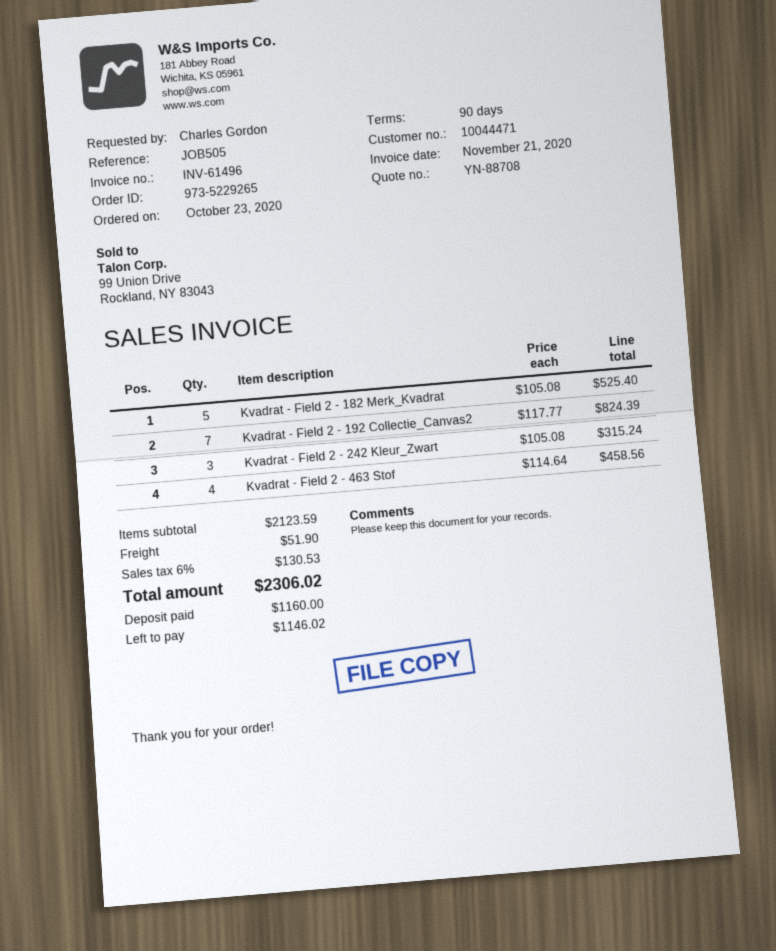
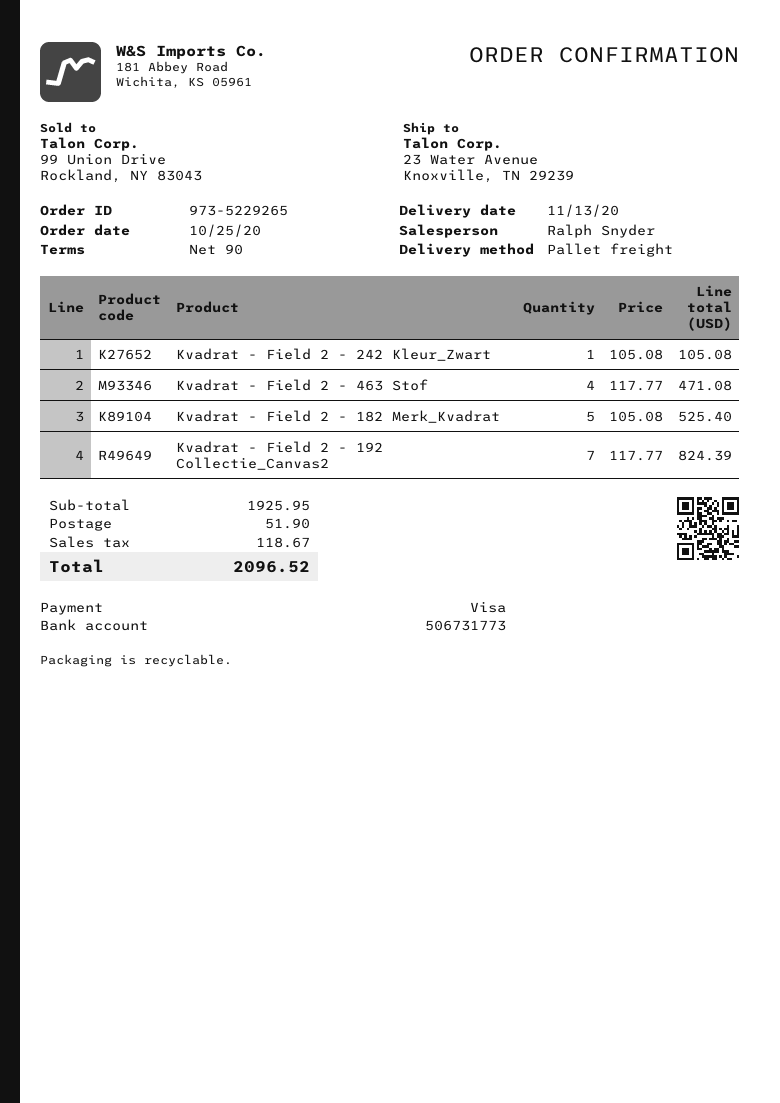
order date: 2020-10-23 -> 2020-10-25
Kvadrat - Field 2 - 242 Kleur_Zwart: 3 x 105.08 = 315.24 -> 1 x 105.08 = 105.08
Kvadrat - Field 2 - 463 Stof: 4 x 114.64 = 458.56 -> 4 x 117.77 = 471.08
subtotal: 2123.59 -> 1925.95
tax: 130.53 -> 118.67
total: 2306.02 -> 2096.52

